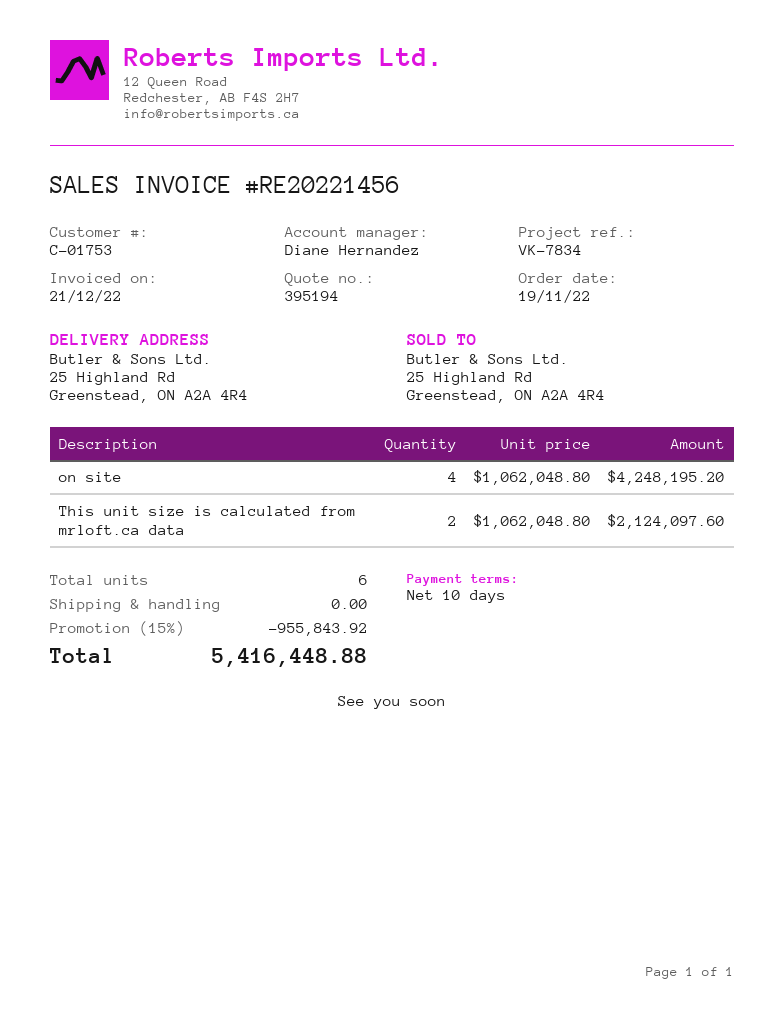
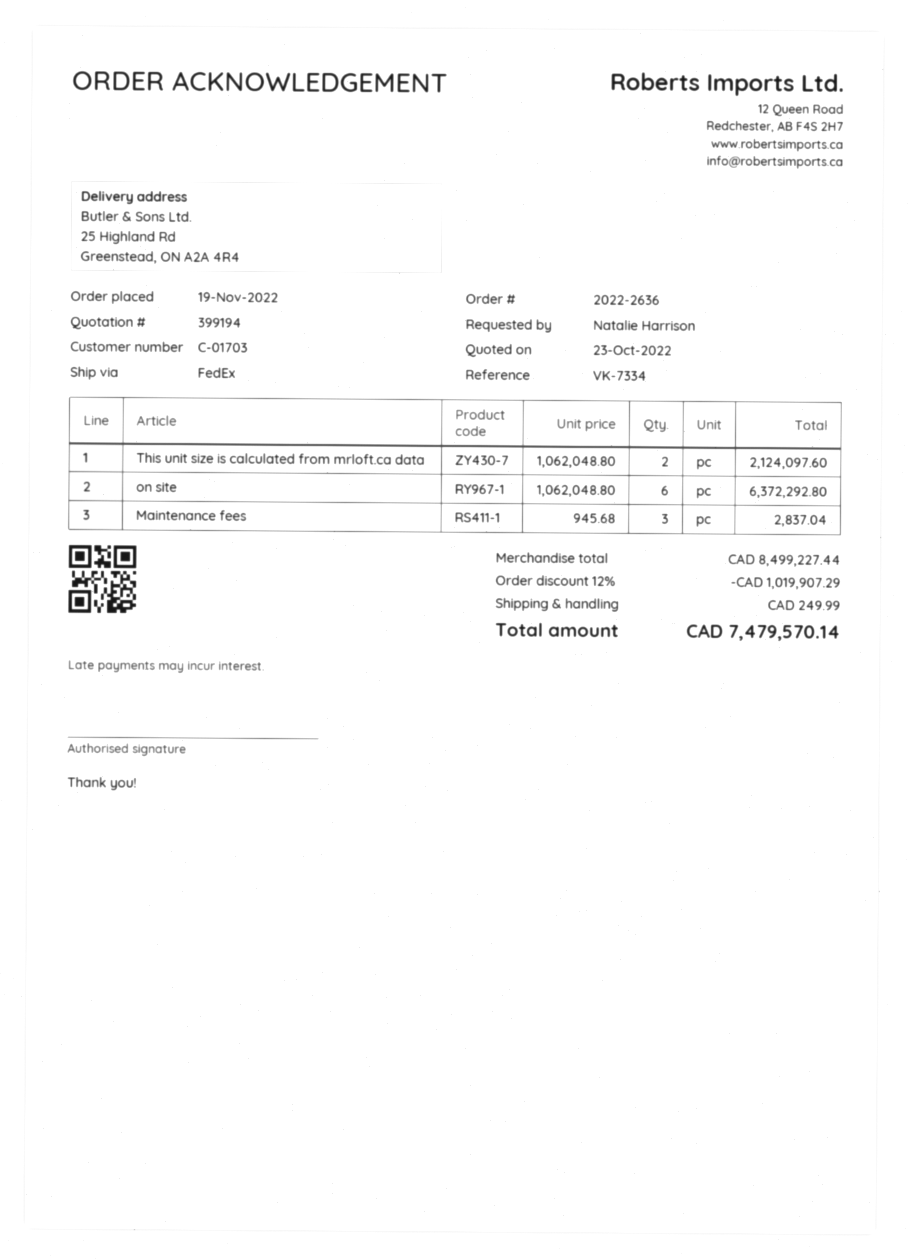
quote number: 395194 -> 399194
customer number: C-01753 -> C-01703
reference: VK-7834 -> VK-7334
on site: 4 x 1062048.80 = 4248195.20 -> 6 x 1062048.80 = 6372292.80
Maintenance fees: none -> 3 x 945.68 = 2837.04
discount: 15% = 955843.92 -> 12% = 1019907.29
shipping: 0.00 -> 249.99
total: 5416448.88 -> 7479570.14

